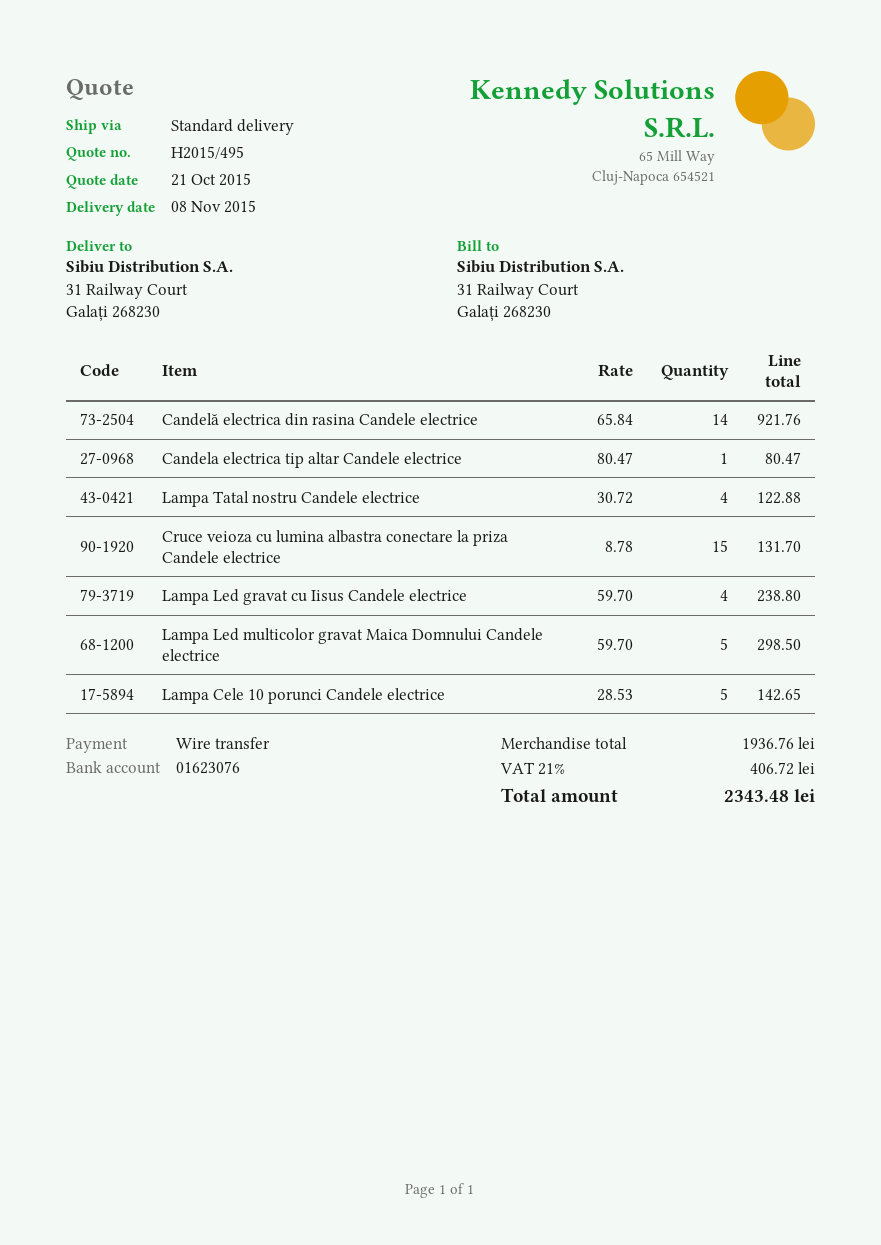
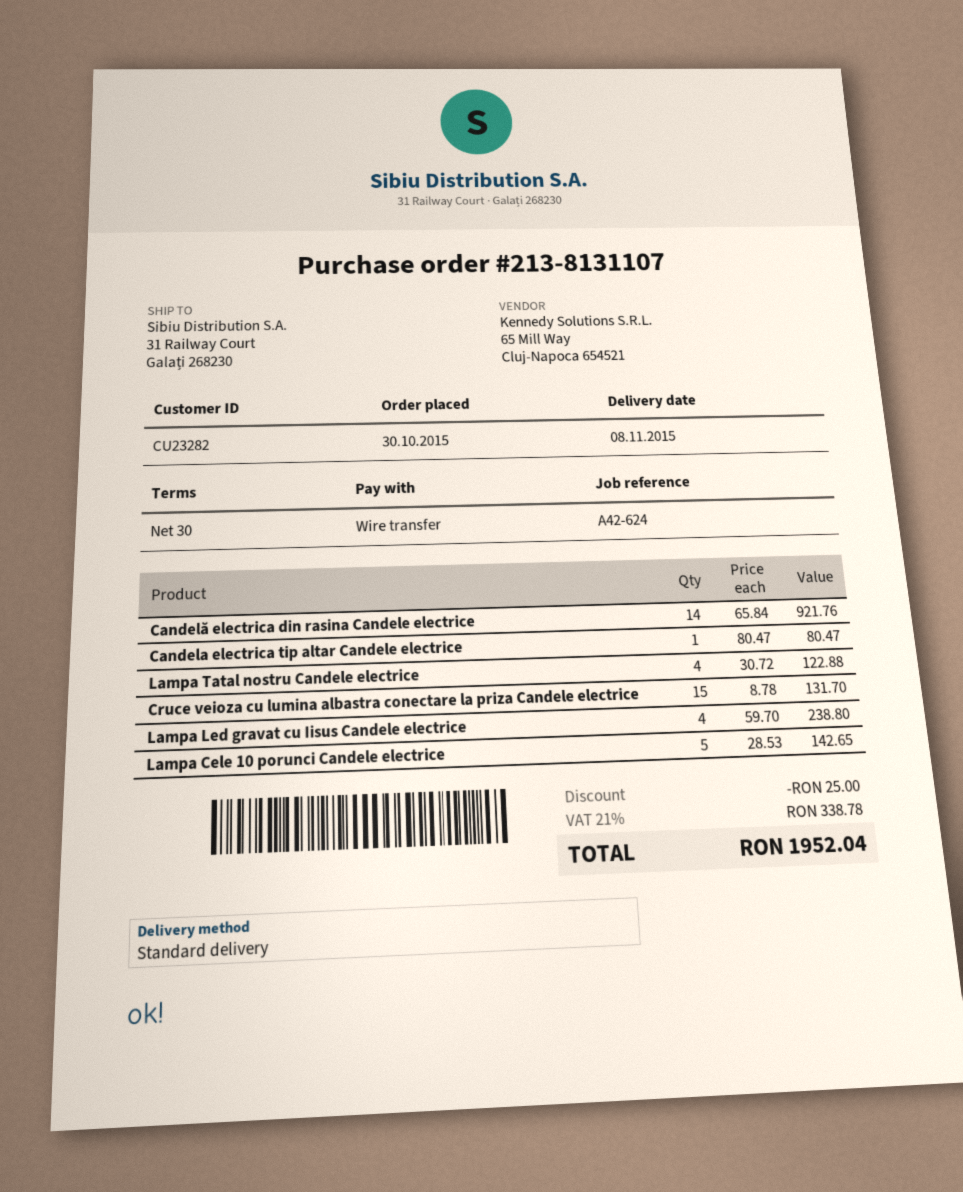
Lampa Led multicolor gravat Maica Domnului Candele electrice: 5 x 59.70 = 298.50 -> none
discount: none -> 25.00
tax: 21% = 406.72 -> 21% = 338.78
total: 2343.48 -> 1952.04

